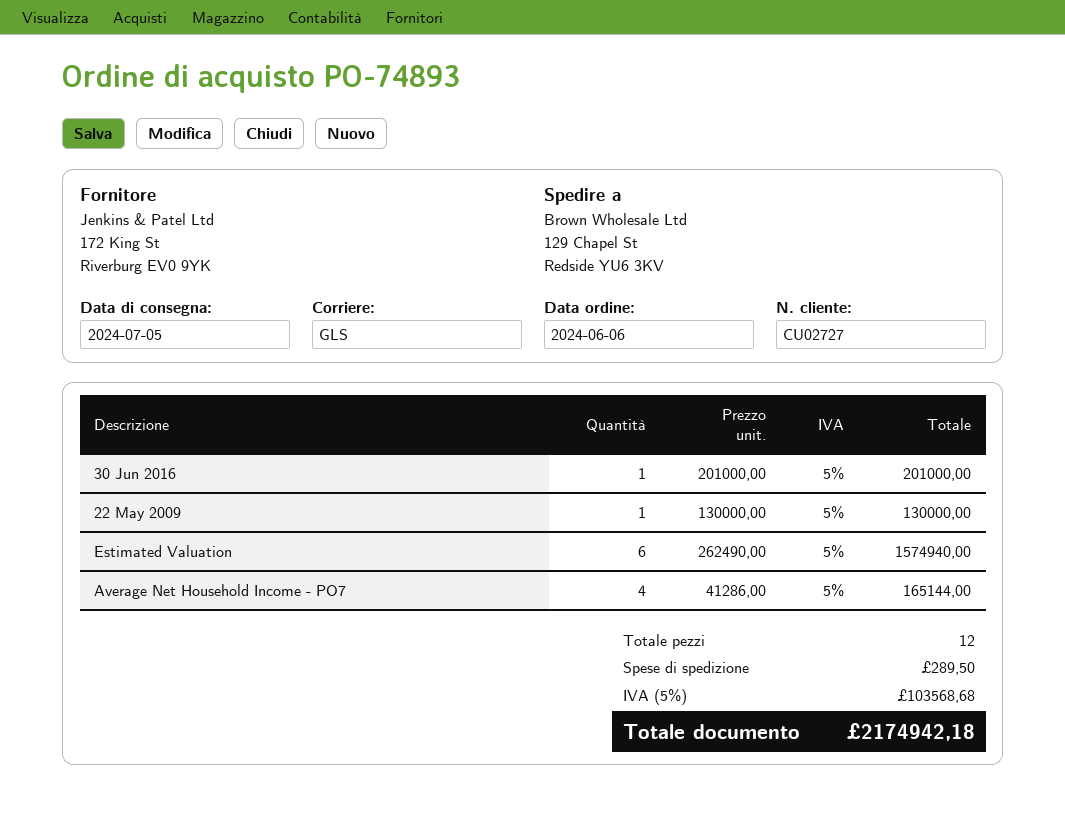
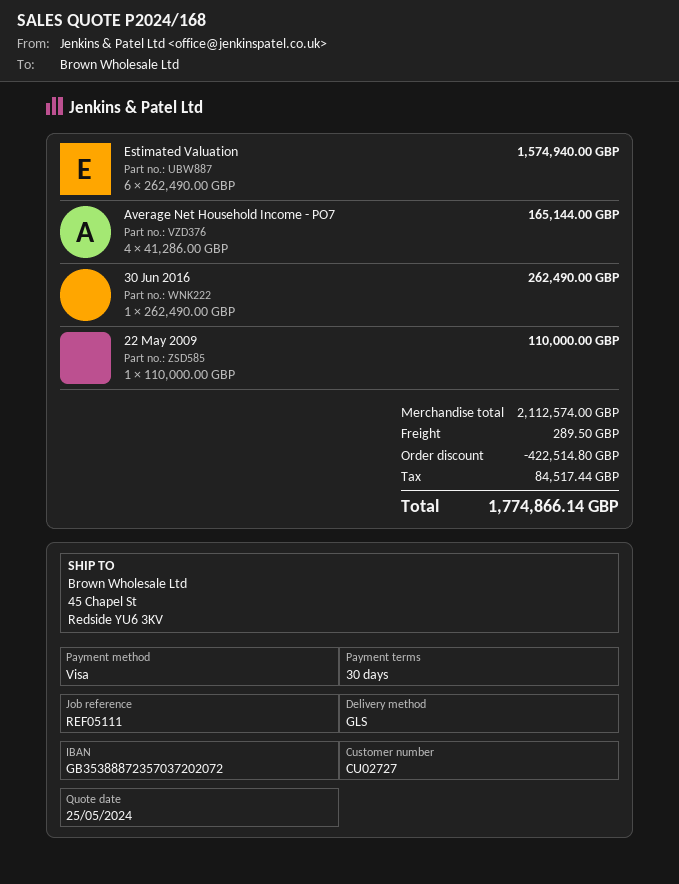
ship to: 129 Chapel St, Redside YU6 3KV -> 45 Chapel St, Redside YU6 3KV
30 Jun 2016: 1 x 201000.00 = 201000.00 -> 1 x 262490.00 = 262490.00
22 May 2009: 1 x 130000.00 = 130000.00 -> 1 x 110000.00 = 110000.00
discount: none -> 422514.80
tax: 103568.68 -> 84517.44
total: 2174942.18 -> 1774866.14

